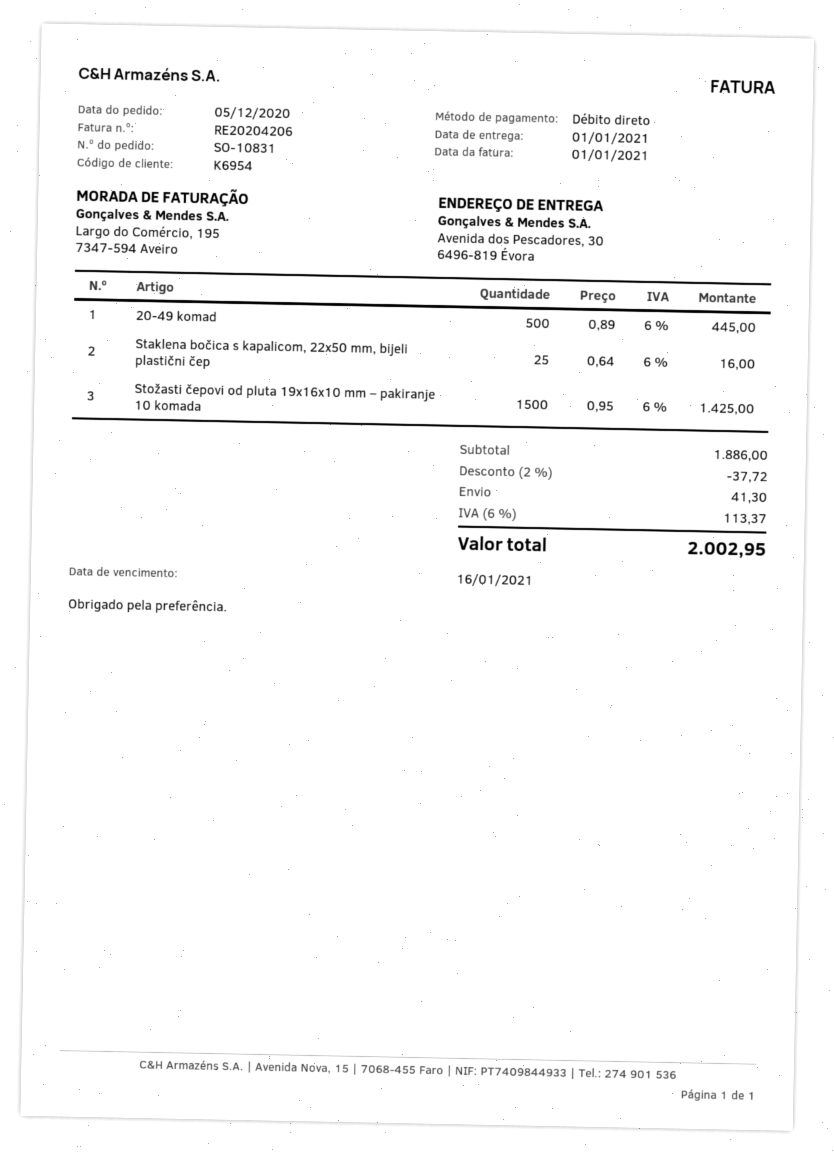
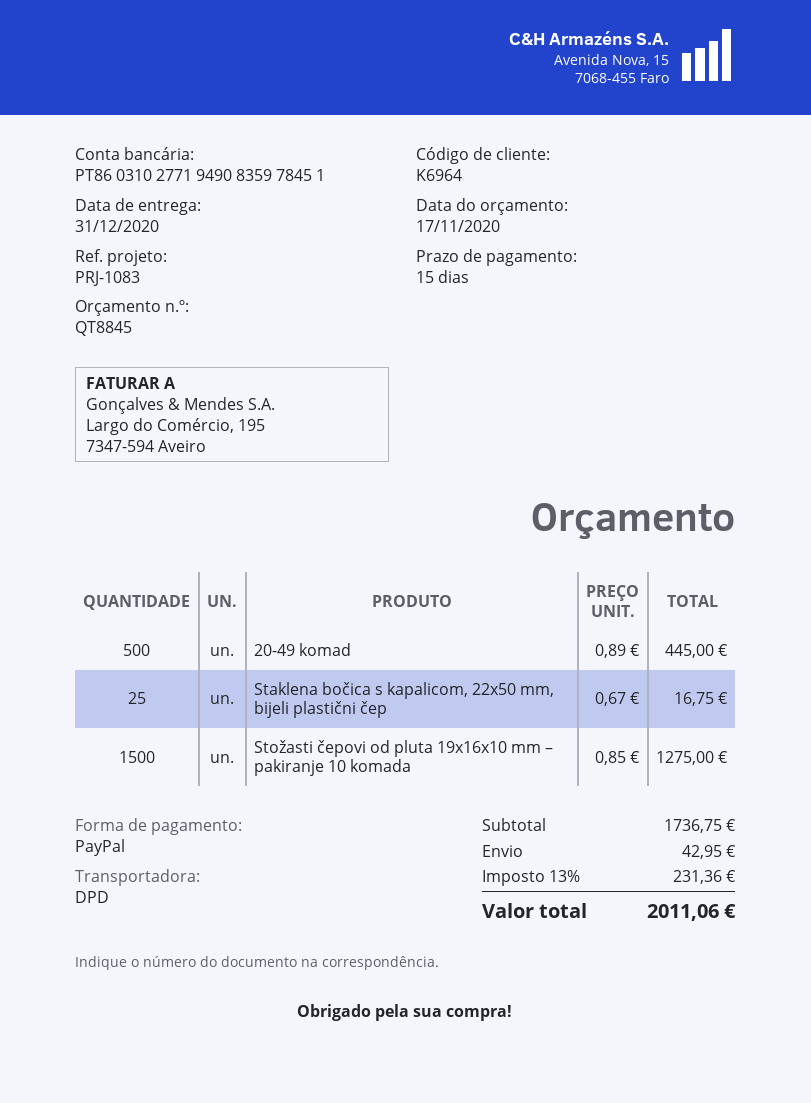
delivery date: 2021-01-01 -> 2020-12-31
customer number: K6954 -> K6964
payment method: direct debit -> PayPal
Staklena bočica s kapalicom, 22x50 mm, bijeli plastični čep: 25 x 0.64 = 16.00 -> 25 x 0.67 = 16.75
Stožasti čepovi od pluta 19x16x10 mm – pakiranje 10 komada: 1500 x 0.95 = 1425.00 -> 1500 x 0.85 = 1275.00
subtotal: 1886.00 -> 1736.75
discount: 2% = 37.72 -> none
shipping: 41.30 -> 42.95
tax: 6% = 113.37 -> 13% = 231.36
total: 2002.95 -> 2011.06

